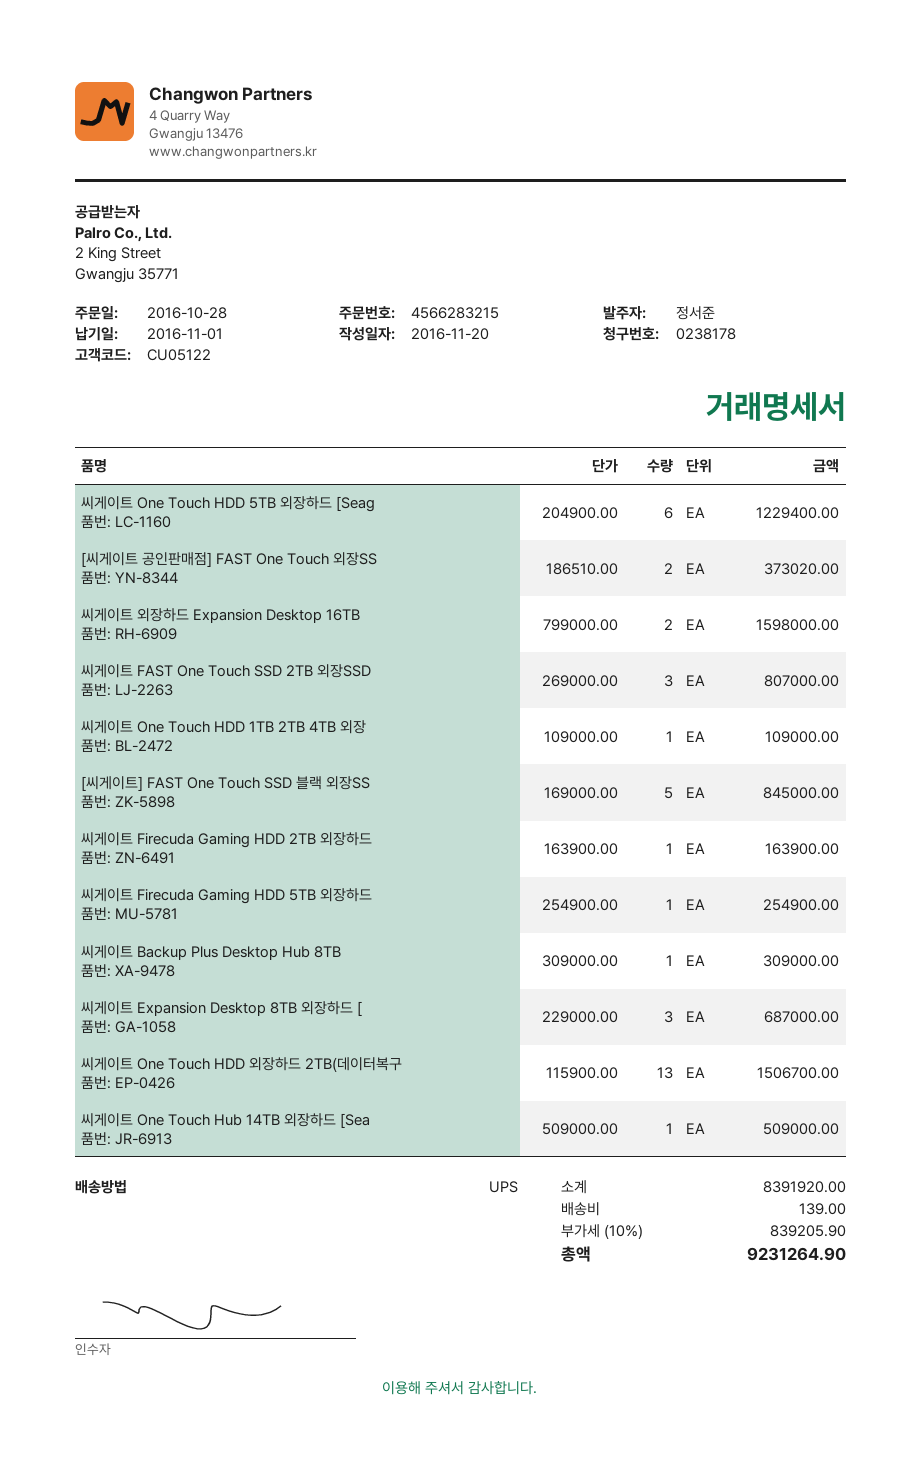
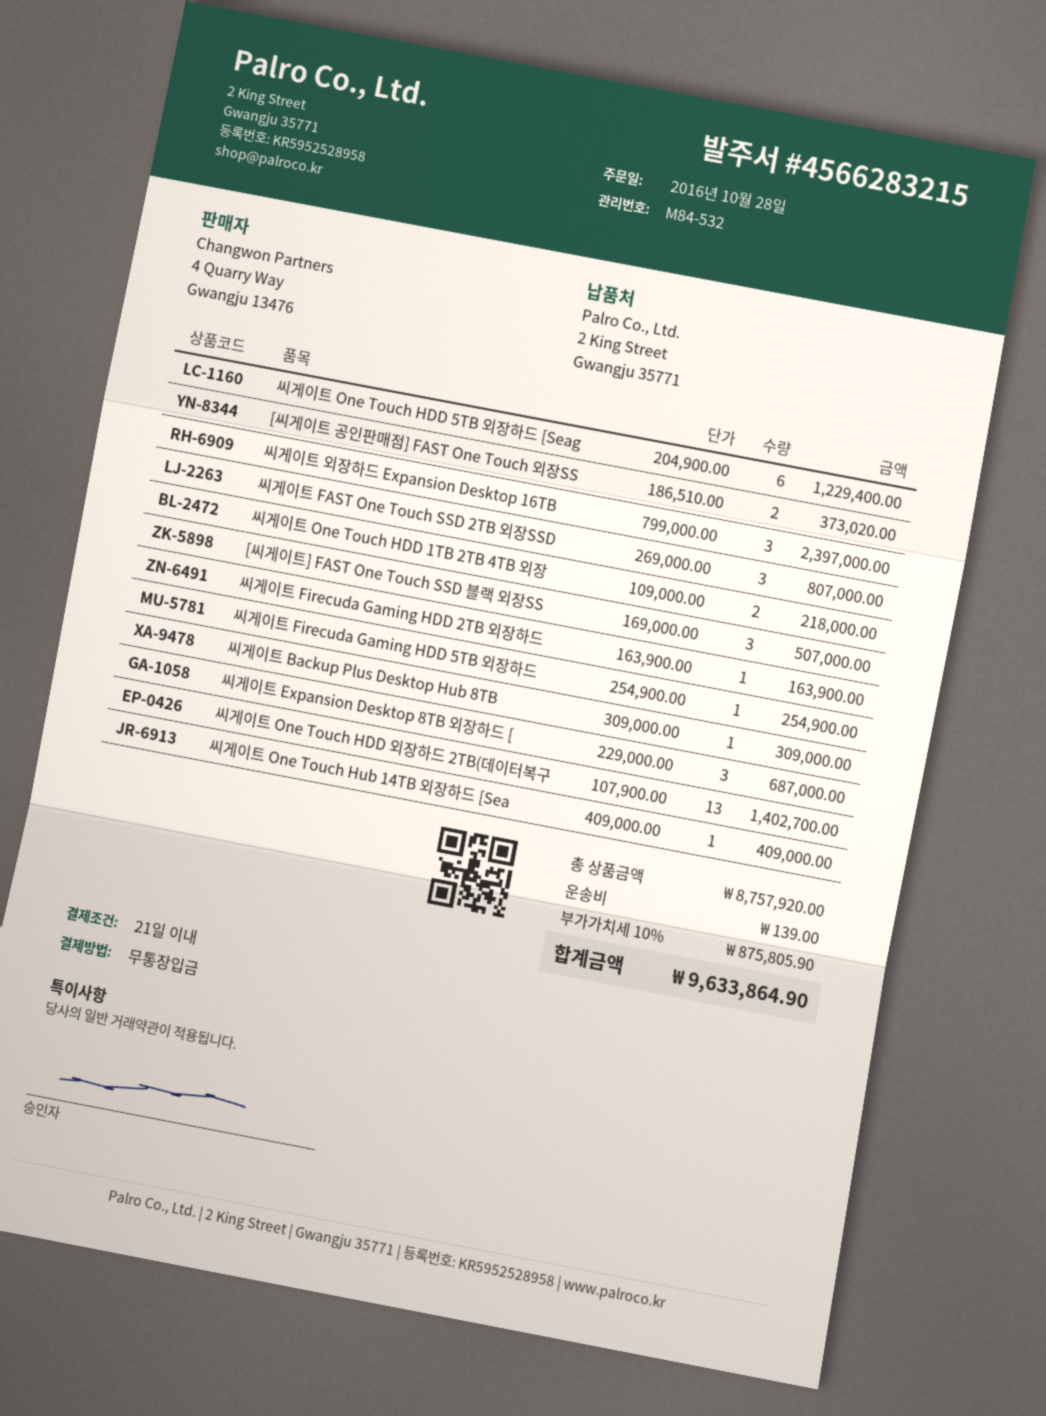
씨게이트 외장하드 Expansion Desktop 16TB: 2 x 799000.00 = 1598000.00 -> 3 x 799000.00 = 2397000.00
씨게이트 One Touch HDD 1TB 2TB 4TB 외장: 1 x 109000.00 = 109000.00 -> 2 x 109000.00 = 218000.00
[씨게이트] FAST One Touch SSD 블랙 외장SS: 5 x 169000.00 = 845000.00 -> 3 x 169000.00 = 507000.00
씨게이트 One Touch HDD 외장하드 2TB(데이터복구: 13 x 115900.00 = 1506700.00 -> 13 x 107900.00 = 1402700.00
씨게이트 One Touch Hub 14TB 외장하드 [Sea: 1 x 509000.00 = 509000.00 -> 1 x 409000.00 = 409000.00
subtotal: 8391920.00 -> 8757920.00
tax: 10% = 839205.90 -> 10% = 875805.90
total: 9231264.90 -> 9633864.90

